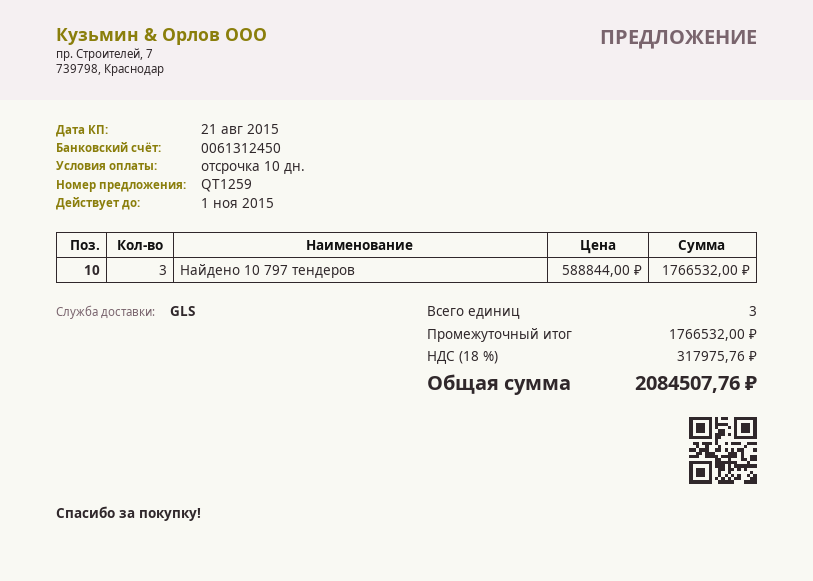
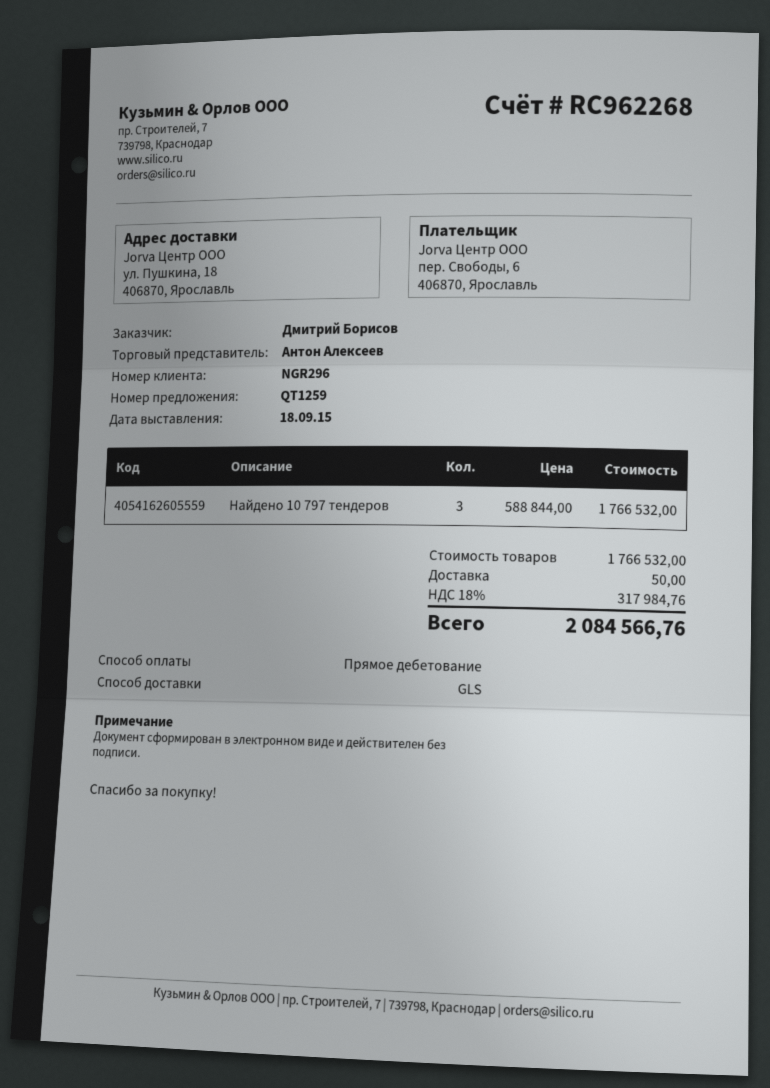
shipping: none -> 50.00
tax: 18% = 317975.76 -> 18% = 317984.76
total: 2084507.76 -> 2084566.76

